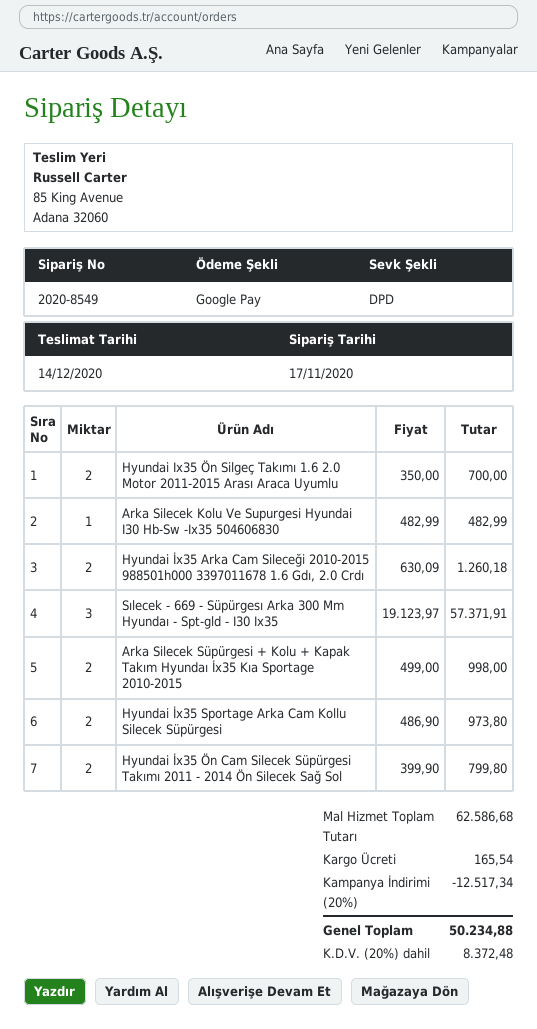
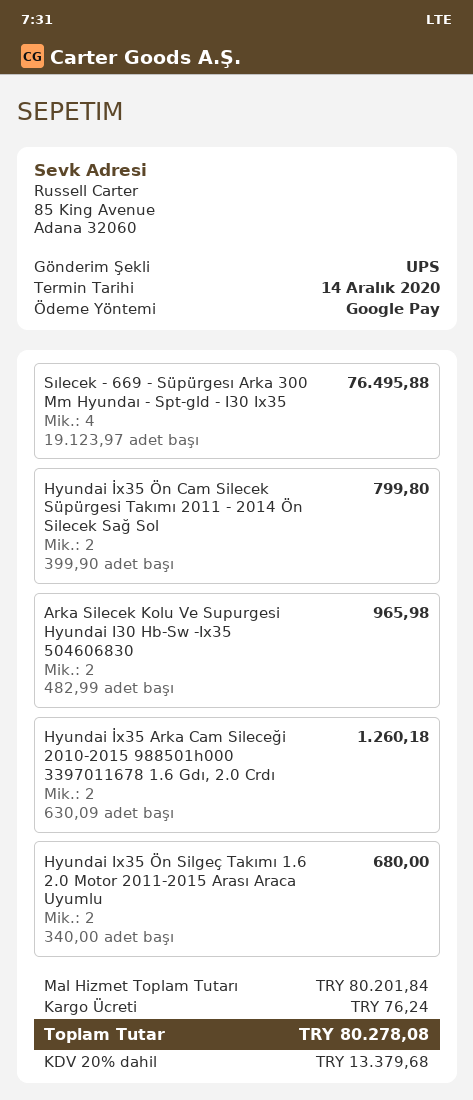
shipping method: DPD -> UPS
Hyundai Ix35 Ön Silgeç Takımı 1.6 2.0 Motor 2011-2015 Arası Araca Uyumlu: 2 x 350.00 = 700.00 -> 2 x 340.00 = 680.00
Arka Silecek Kolu Ve Supurgesi Hyundai I30 Hb-Sw -Ix35 504606830: 1 x 482.99 = 482.99 -> 2 x 482.99 = 965.98
Sılecek - 669 - Süpürgesı Arka 300 Mm Hyundaı - Spt-gld - I30 Ix35: 3 x 19123.97 = 57371.91 -> 4 x 19123.97 = 76495.88
Arka Silecek Süpürgesi + Kolu + Kapak Takım Hyundaı İx35 Kıa Sportage 2010-2015: 2 x 499.00 = 998.00 -> none
Hyundai İx35 Sportage Arka Cam Kollu Silecek Süpürgesi: 2 x 486.90 = 973.80 -> none
subtotal: 62586.68 -> 80201.84
discount: 20% = 12517.34 -> none
shipping: 165.54 -> 76.24
tax: 20% = 8372.48 -> 20% = 13379.68
total: 50234.88 -> 80278.08

